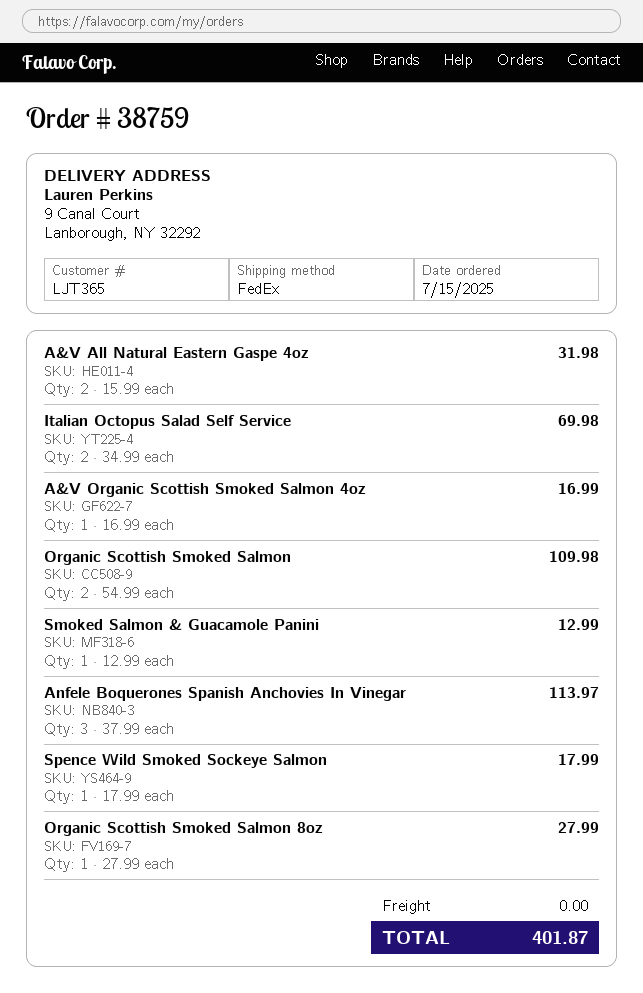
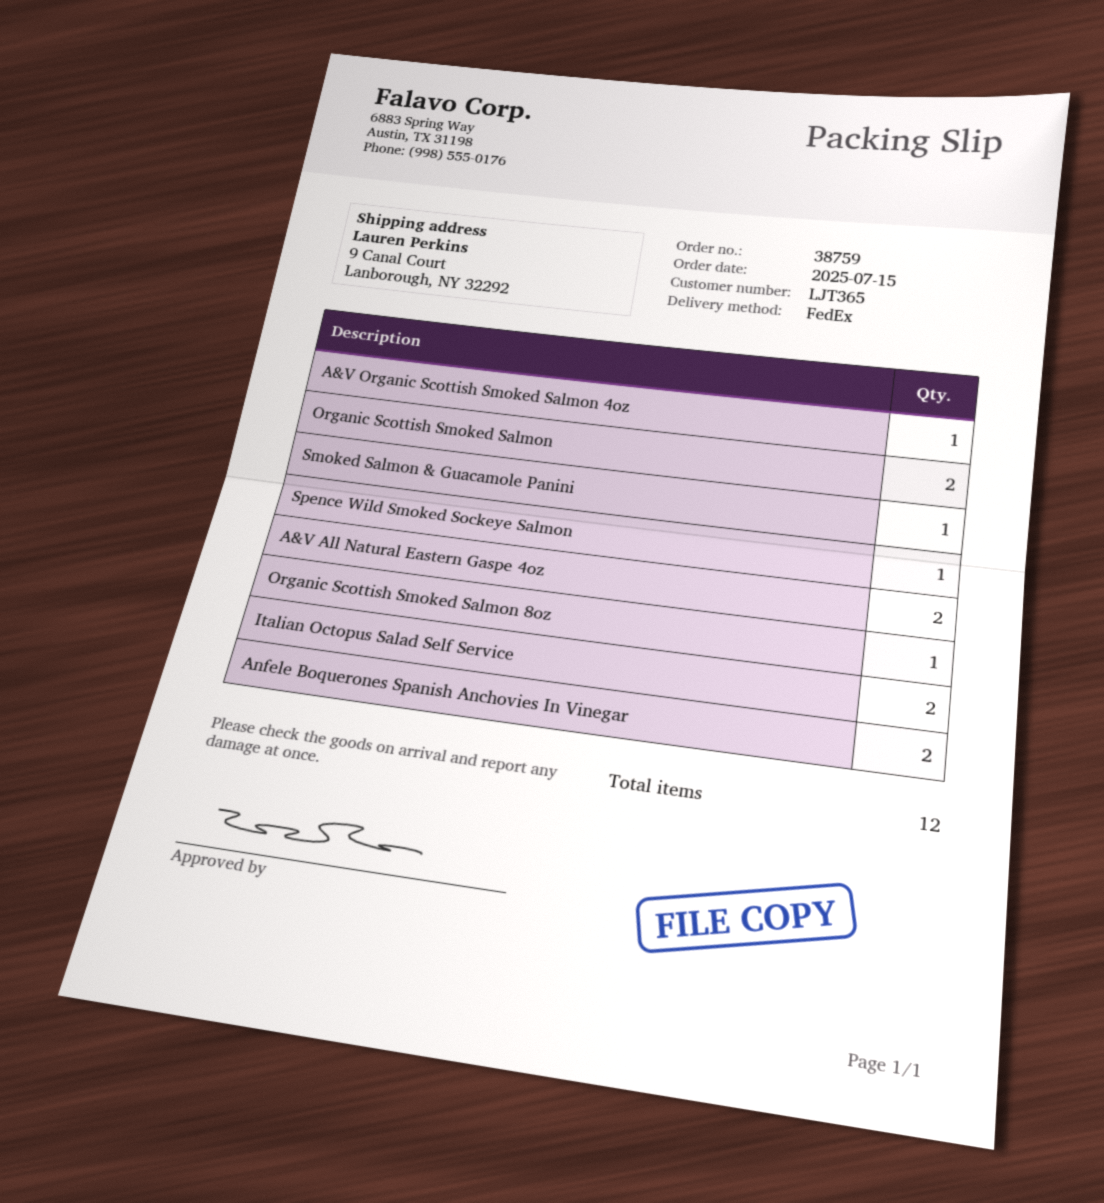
Anfele Boquerones Spanish Anchovies In Vinegar: 3 -> 2

